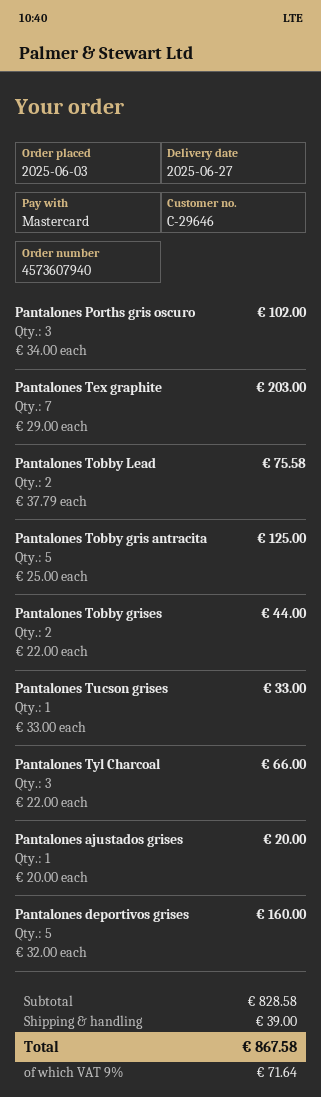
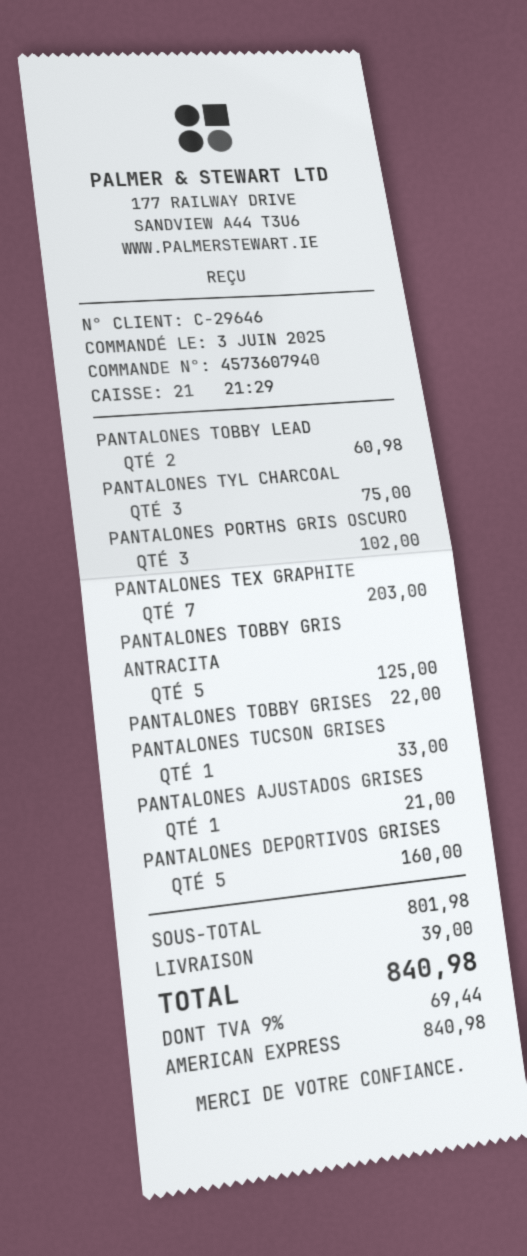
payment method: Mastercard -> American Express
Pantalones Tobby Lead: 2 for 75.58 -> 2 for 60.98
Pantalones Tobby grises: 2 for 44.00 -> 1 for 22.00
Pantalones Tyl Charcoal: 3 for 66.00 -> 3 for 75.00
Pantalones ajustados grises: 1 for 20.00 -> 1 for 21.00
subtotal: 828.58 -> 801.98
tax: 9% = 71.64 -> 9% = 69.44
total: 867.58 -> 840.98

